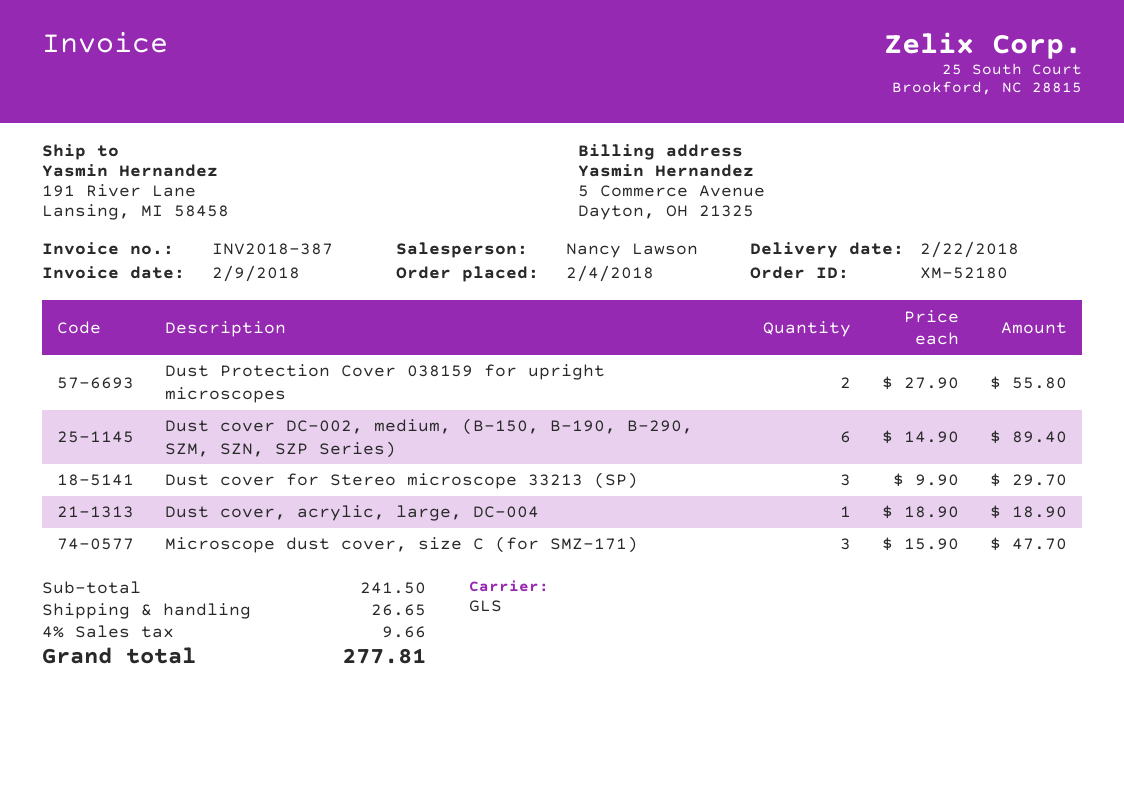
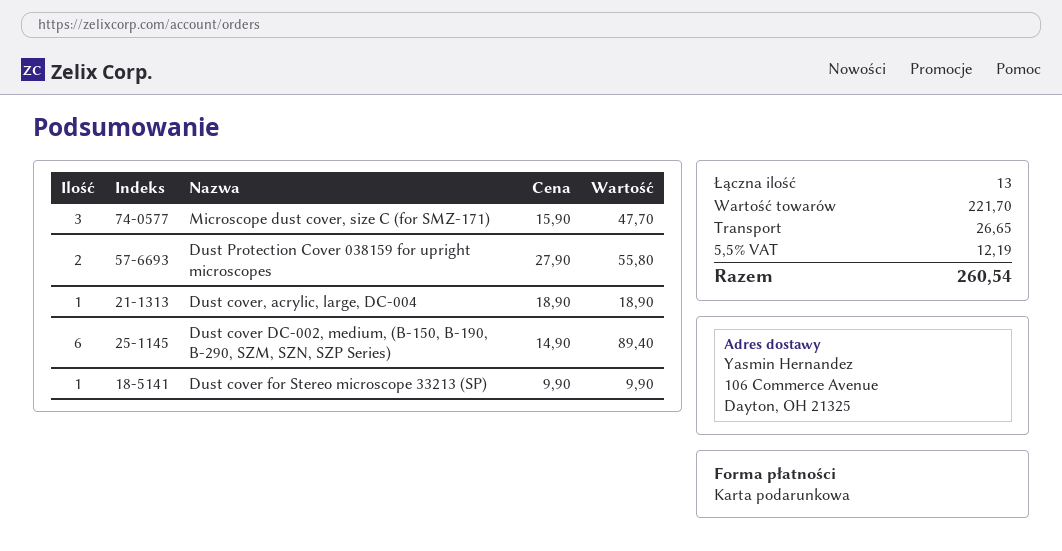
ship to: 191 River Lane, Lansing, MI 58458 -> 106 Commerce Avenue, Dayton, OH 21325
Dust cover for Stereo microscope 33213 (SP): 3 x 9.90 = 29.70 -> 1 x 9.90 = 9.90
subtotal: 241.50 -> 221.70
tax: 4% = 9.66 -> 5.5% = 12.19
total: 277.81 -> 260.54

